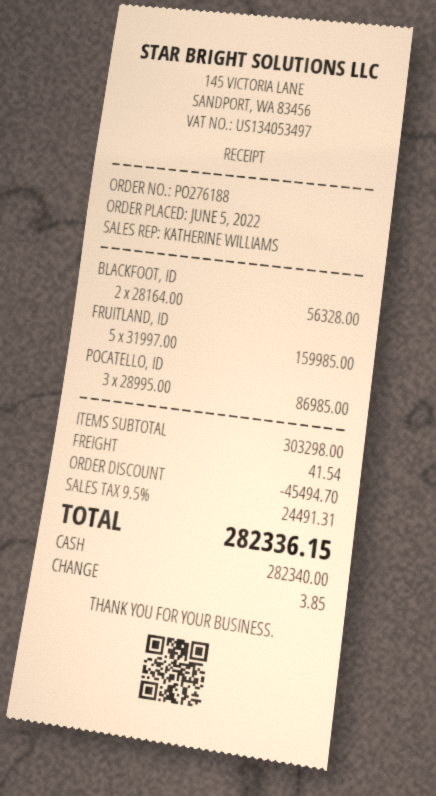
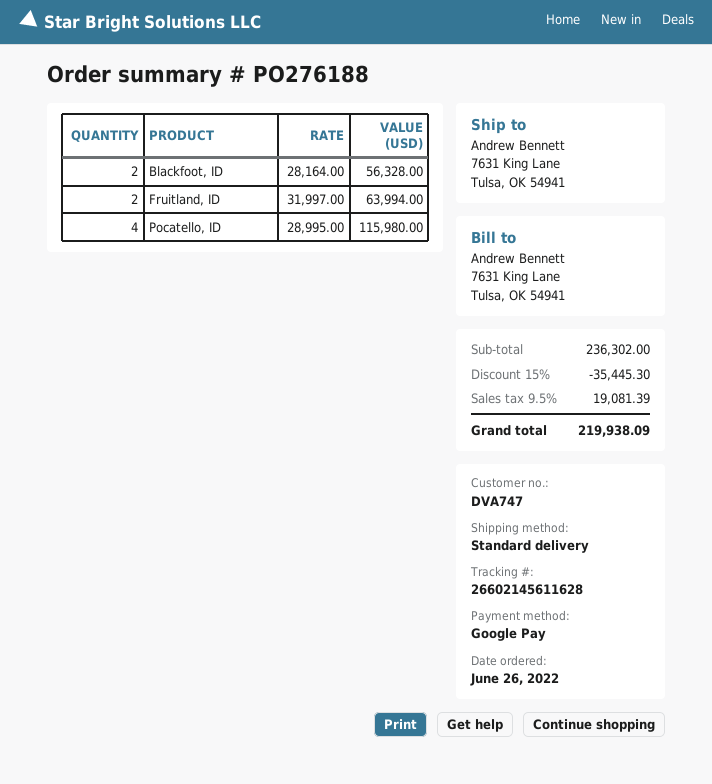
order date: 2022-06-05 -> 2022-06-26
payment method: cash -> Google Pay
FRUITLAND, ID: 5 x 31997.00 = 159985.00 -> 2 x 31997.00 = 63994.00
POCATELLO, ID: 3 x 28995.00 = 86985.00 -> 4 x 28995.00 = 115980.00
subtotal: 303298.00 -> 236302.00
discount: 45494.70 -> 35445.30
shipping: 41.54 -> none
tax: 9.5% = 24491.31 -> 9.5% = 19081.39
total: 282336.15 -> 219938.09

